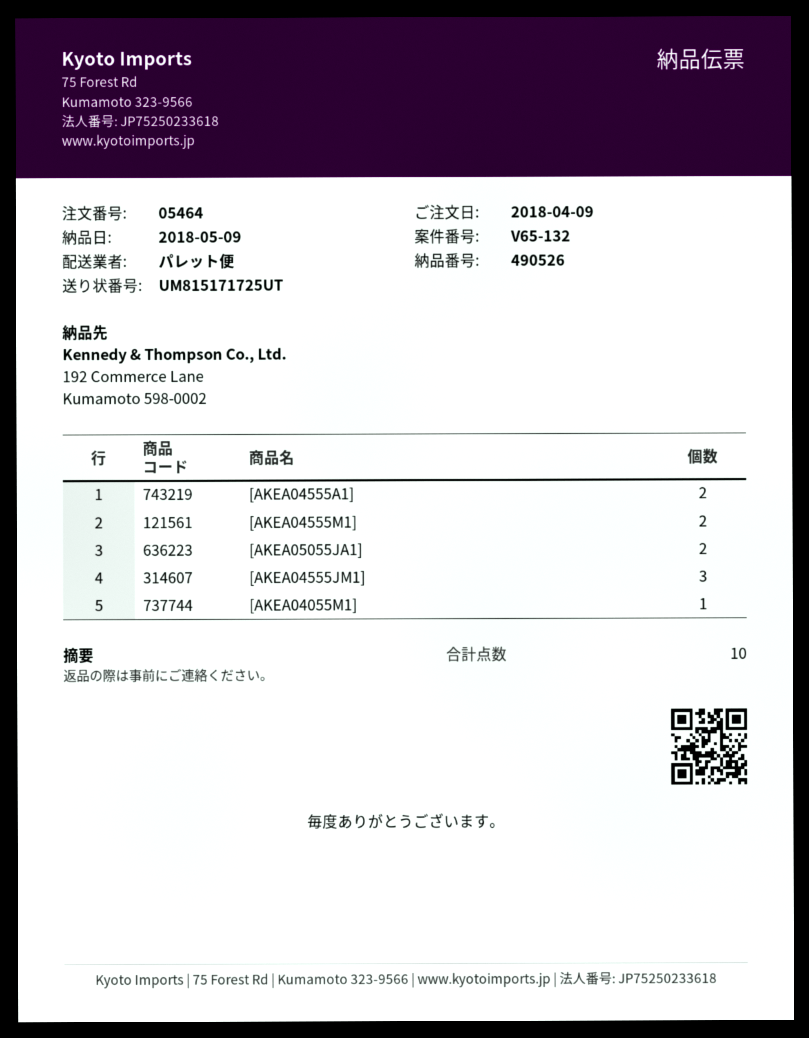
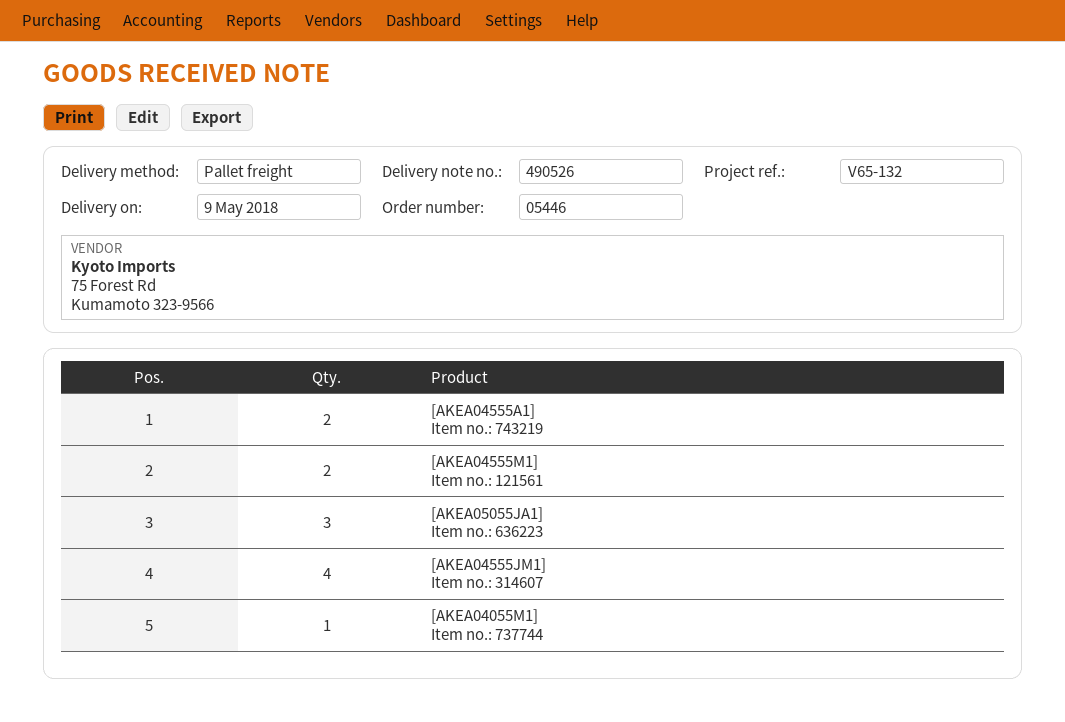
order number: 05464 -> 05446
[AKEA05055JA1]: 2 -> 3
[AKEA04555JM1]: 3 -> 4

